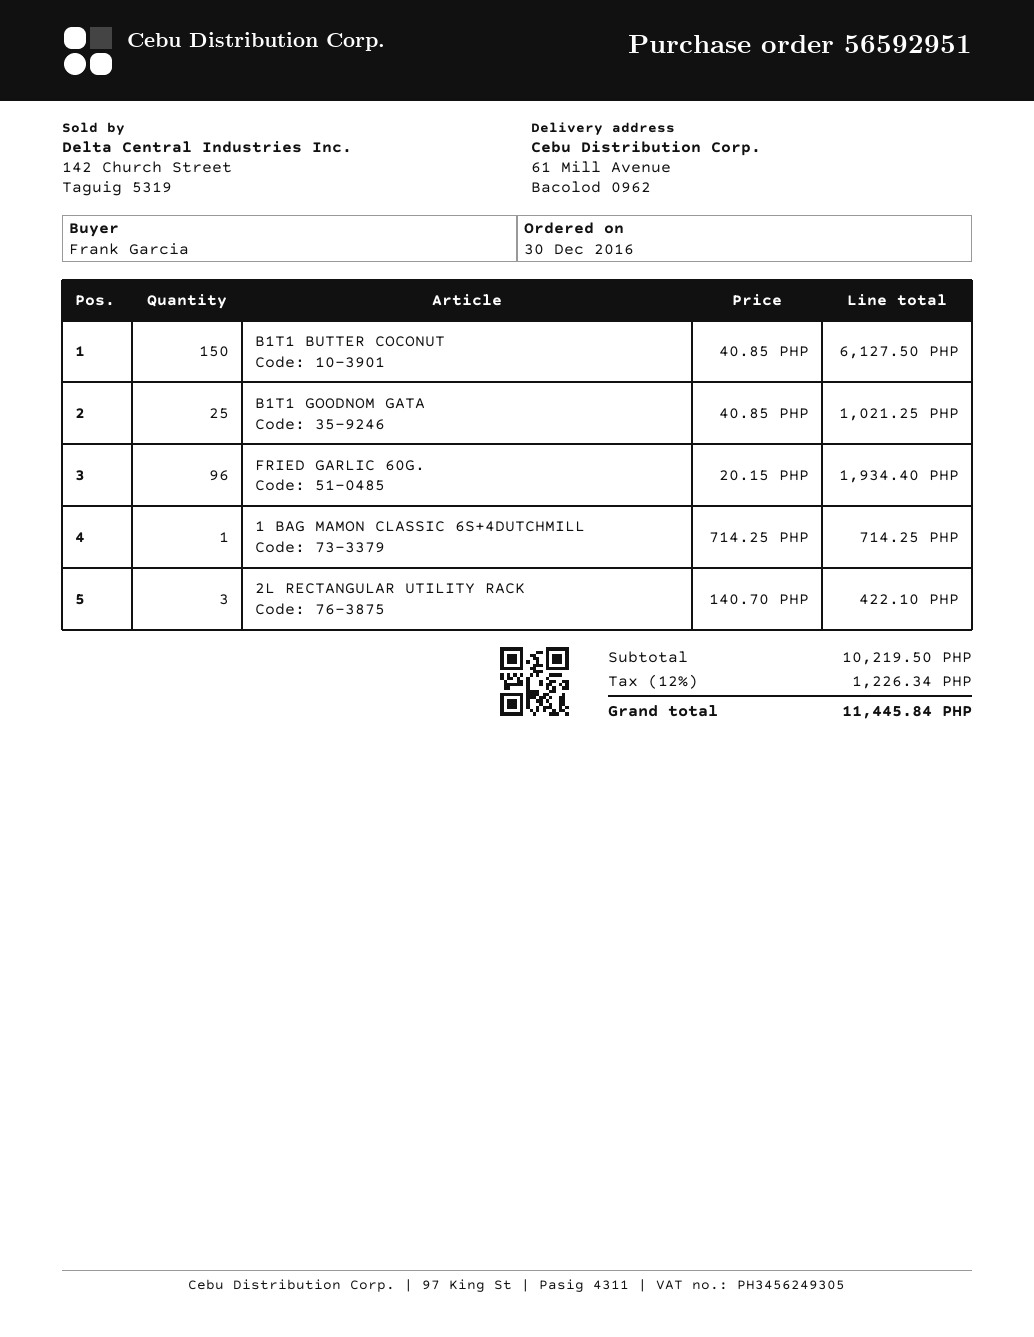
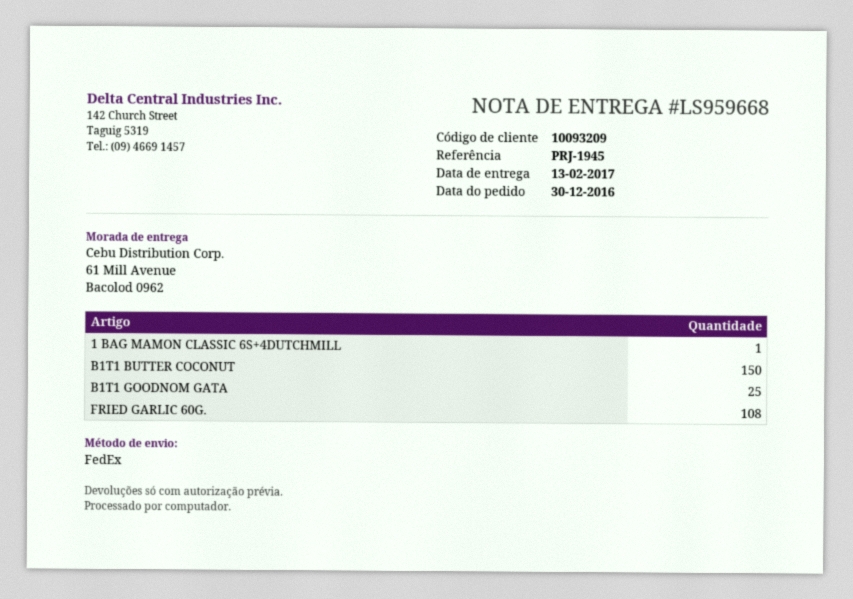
FRIED GARLIC 60G.: 96 -> 108
2L RECTANGULAR UTILITY RACK: 3 -> none

